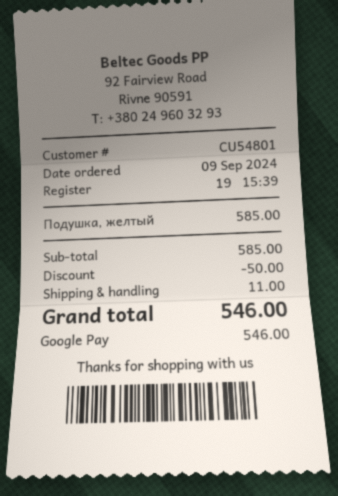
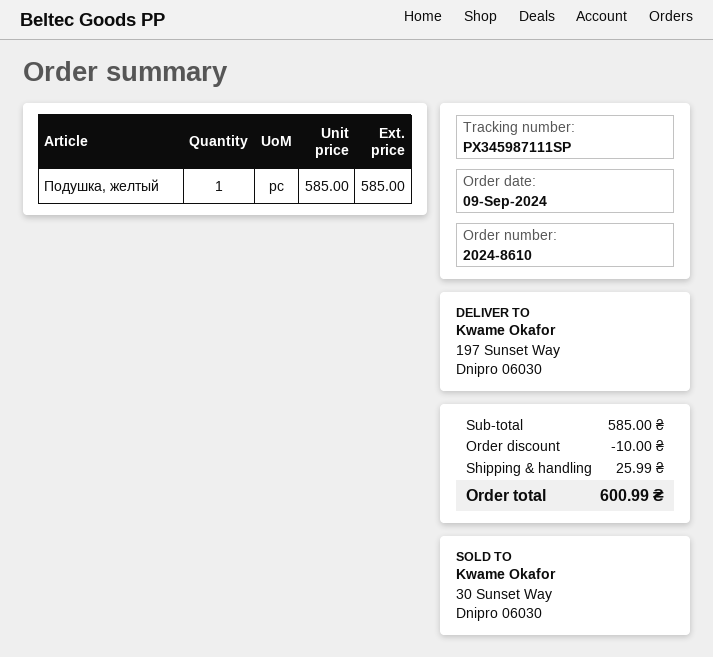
discount: 50.00 -> 10.00
shipping: 11.00 -> 25.99
total: 546.00 -> 600.99

